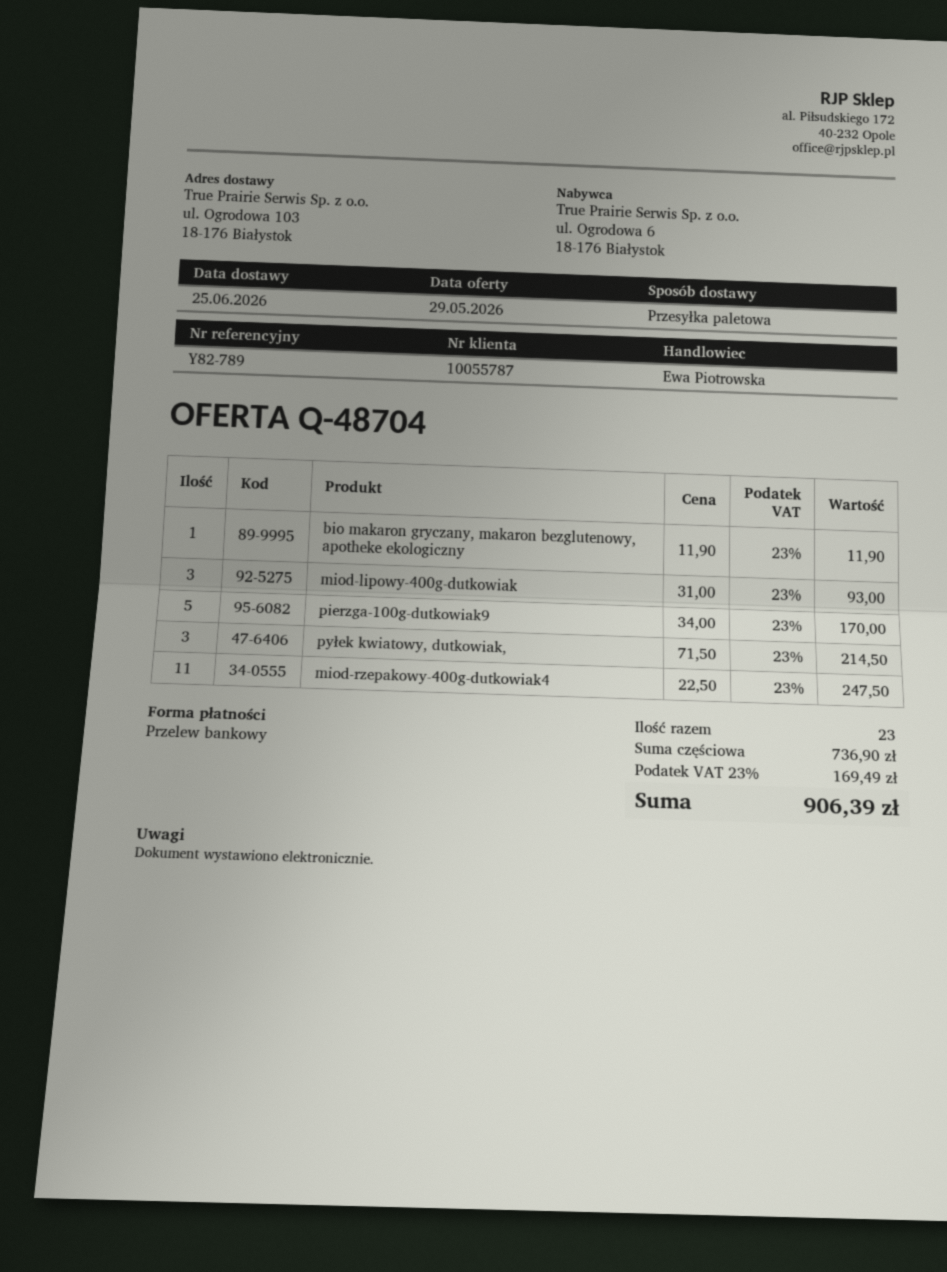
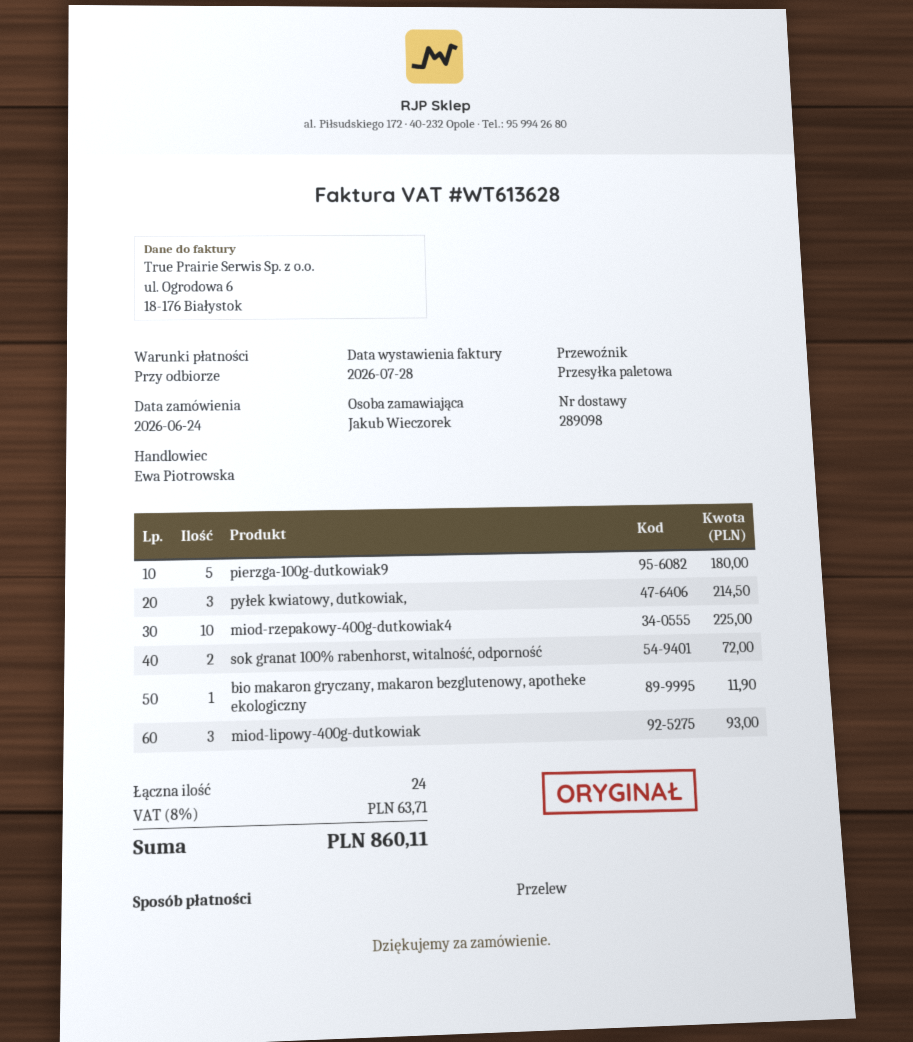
pierzga-100g-dutkowiak9: 5 for 170.00 -> 5 for 180.00
miod-rzepakowy-400g-dutkowiak4: 11 for 247.50 -> 10 for 225.00
sok granat 100% rabenhorst, witalność, odporność: none -> 2 for 72.00
total quantity: 23 -> 24
tax: 23% = 169.49 -> 8% = 63.71
total: 906.39 -> 860.11

